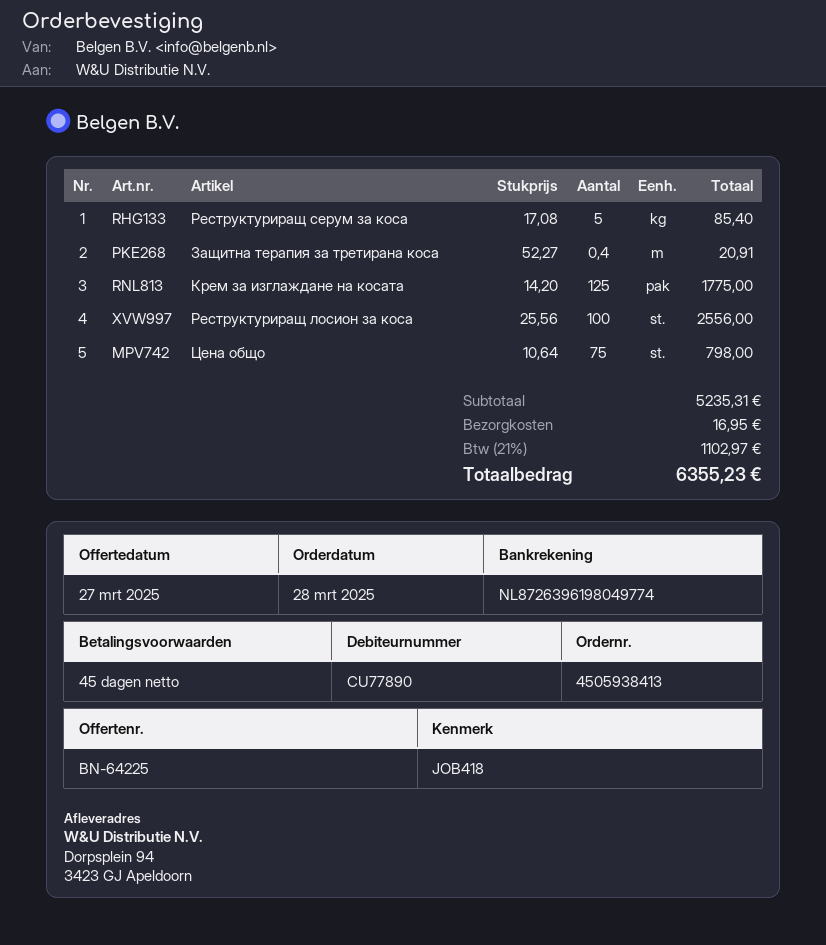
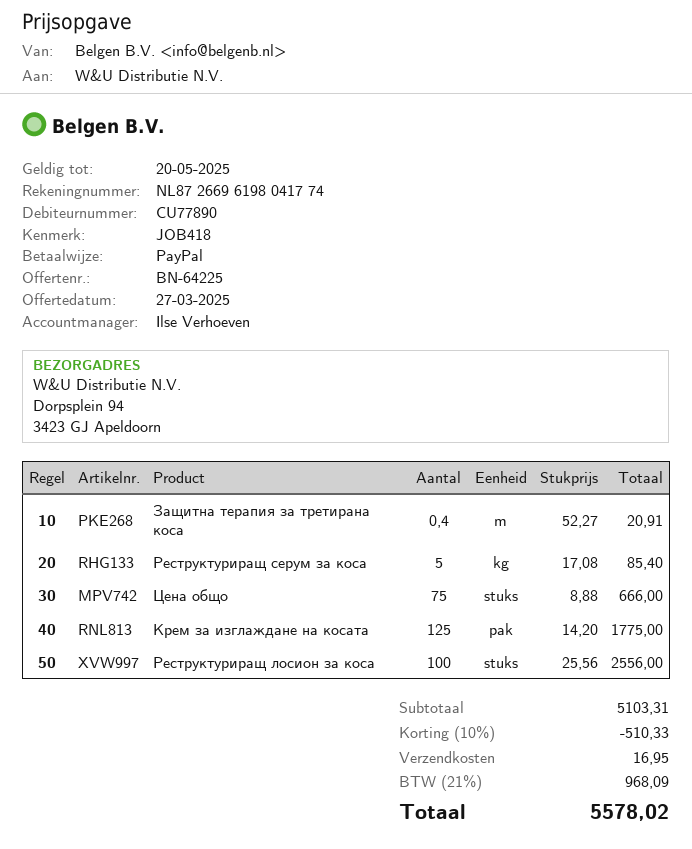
bank account: NL8726396198049774 -> NL8726696198041774
Цена общо: 75 x 10.64 = 798.00 -> 75 x 8.88 = 666.00
subtotal: 5235.31 -> 5103.31
discount: none -> 10% = 510.33
tax: 21% = 1102.97 -> 21% = 968.09
total: 6355.23 -> 5578.02

